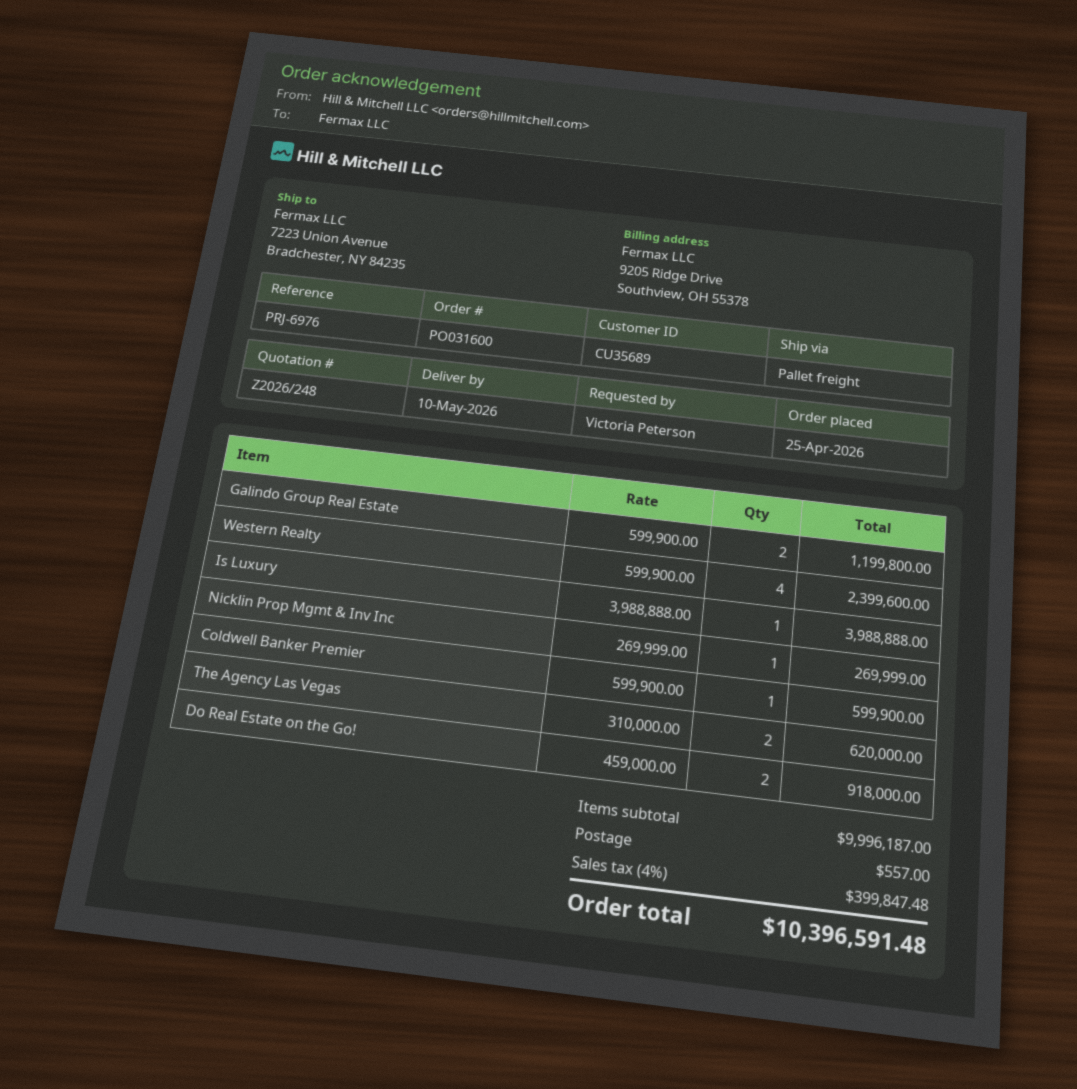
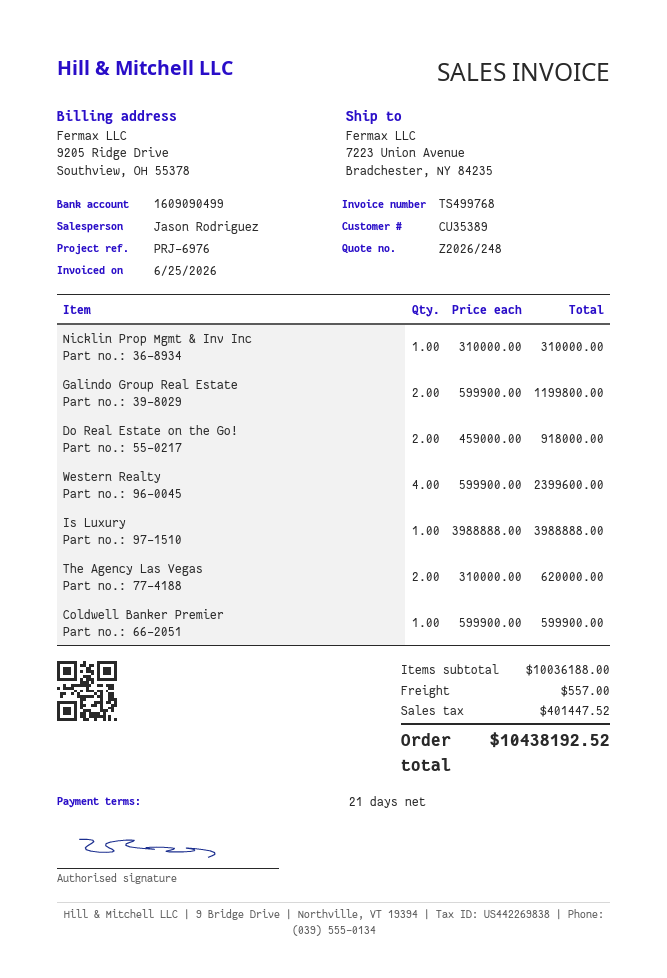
customer number: CU35689 -> CU35389
Nicklin Prop Mgmt & Inv Inc: 1 x 269999.00 = 269999.00 -> 1 x 310000.00 = 310000.00
subtotal: 9996187.00 -> 10036188.00
tax: 399847.48 -> 401447.52
total: 10396591.48 -> 10438192.52

